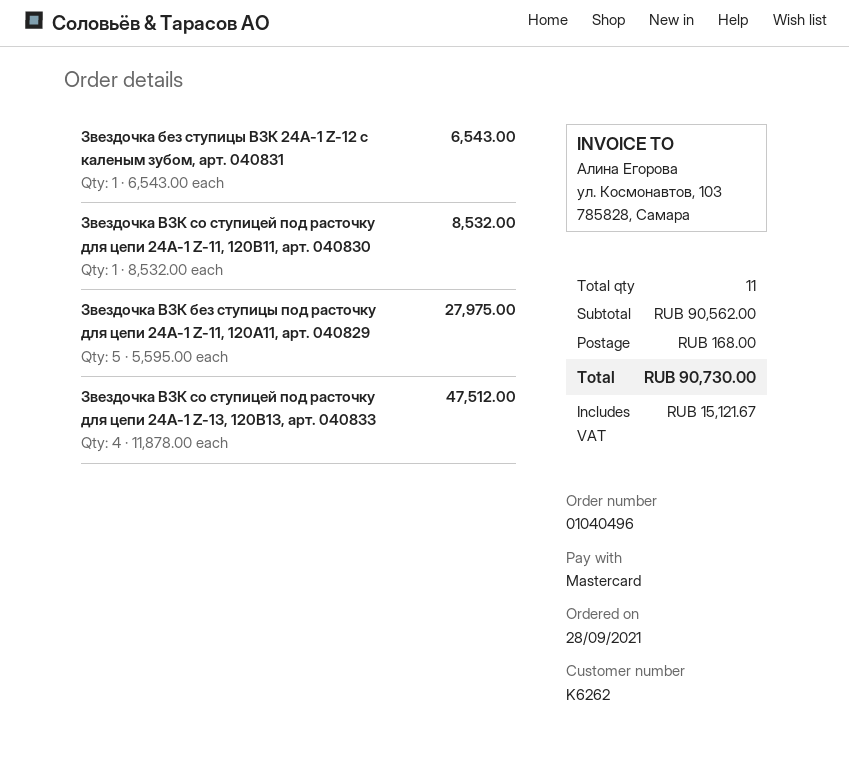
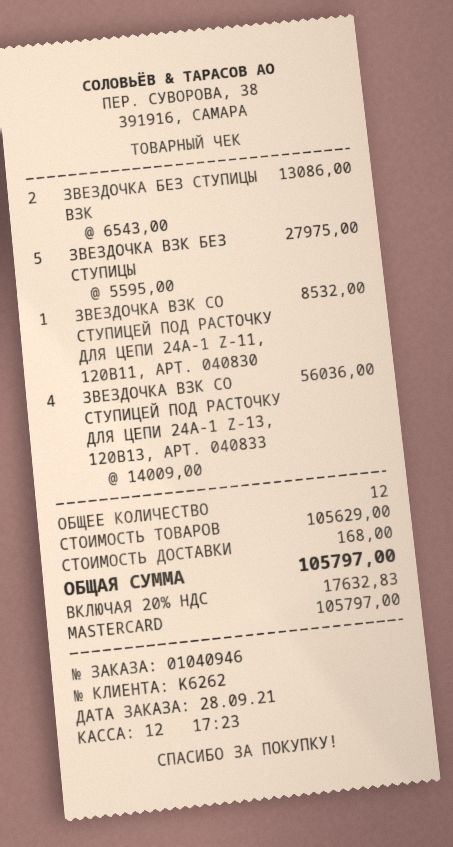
order number: 01040496 -> 01040946
Звездочка без ступицы ВЗК 24А-1 Z-12 с каленым зубом, арт. 040831: 1 x 6543.00 = 6543.00 -> 2 x 6543.00 = 13086.00
Звездочка ВЗК со ступицей под расточку для цепи 24А-1 Z-13, 120В13, арт. 040833: 4 x 11878.00 = 47512.00 -> 4 x 14009.00 = 56036.00
total quantity: 11 -> 12
subtotal: 90562.00 -> 105629.00
tax: 15121.67 -> 17632.83
total: 90730.00 -> 105797.00

